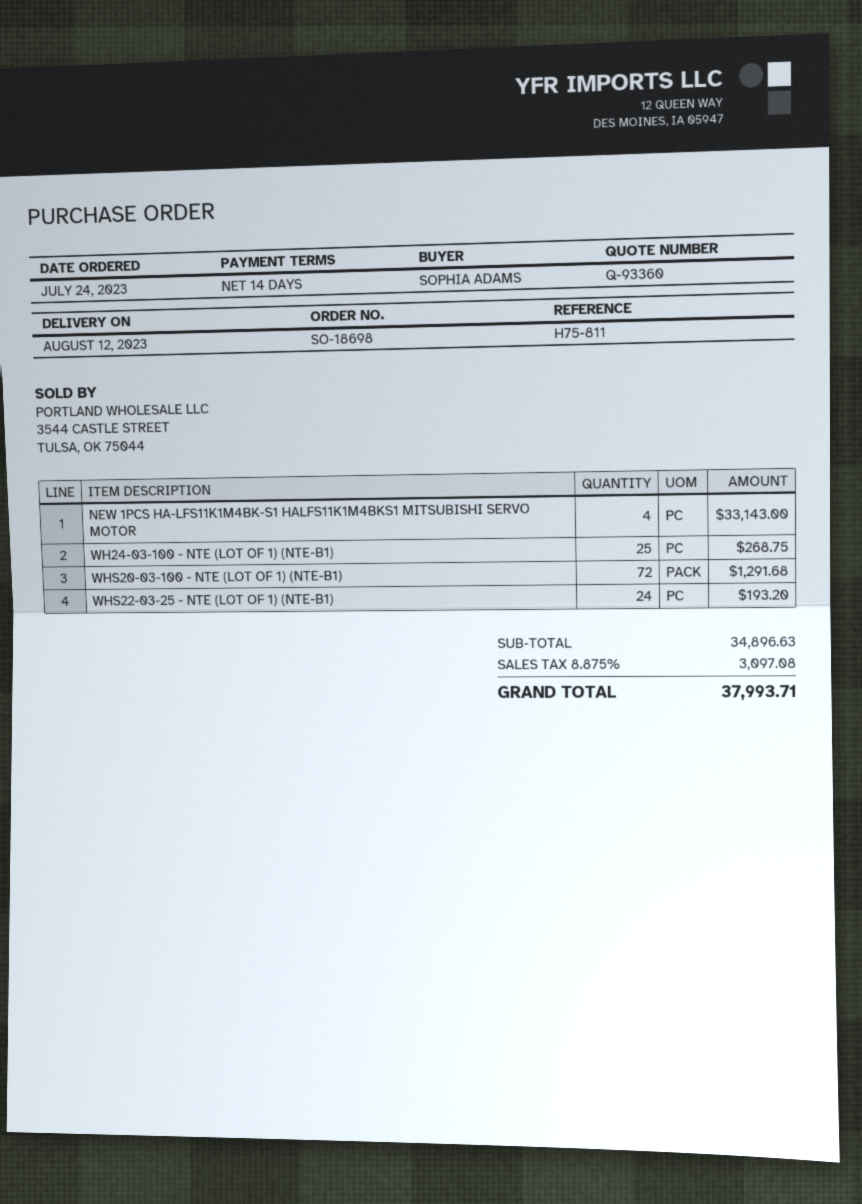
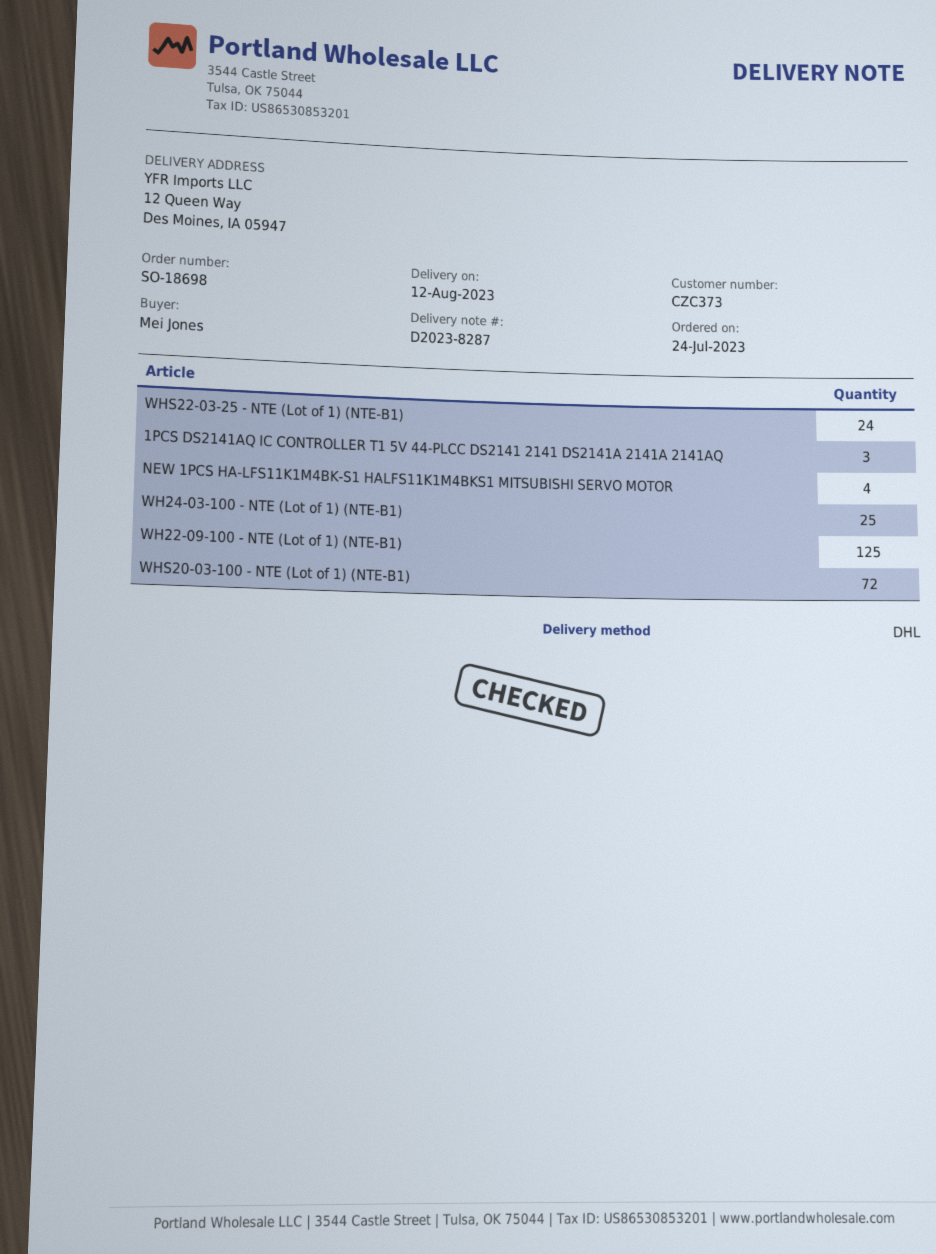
ordered by: SOPHIA ADAMS -> Mei Jones
1PCS DS2141AQ IC CONTROLLER T1 5V 44-PLCC DS2141 2141 DS2141A 2141A 2141AQ: none -> 3
WH22-09-100 - NTE (Lot of 1) (NTE-B1): none -> 125

